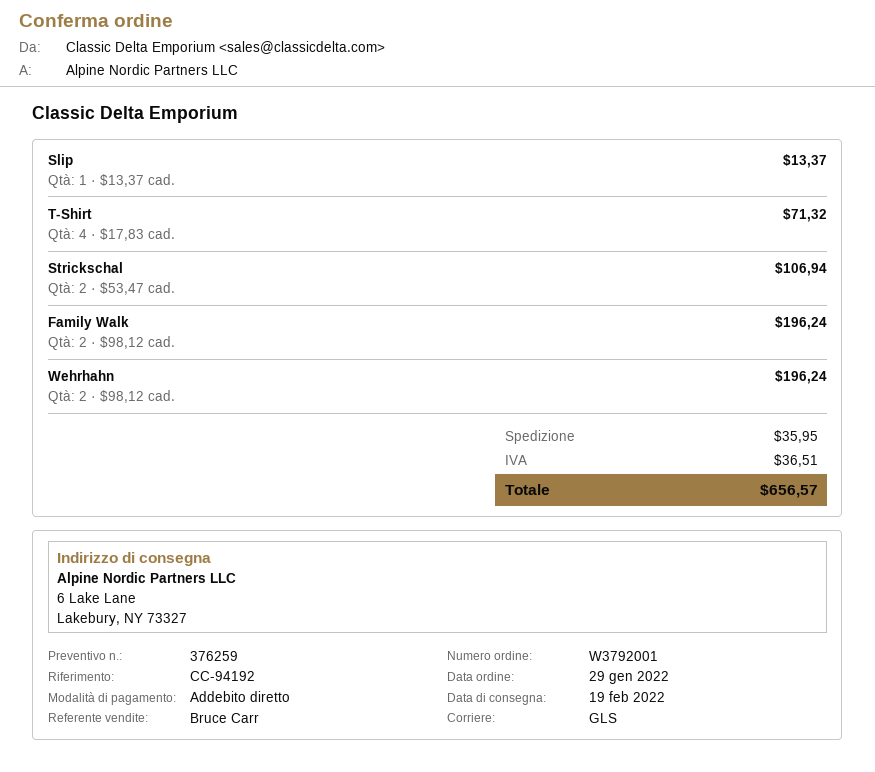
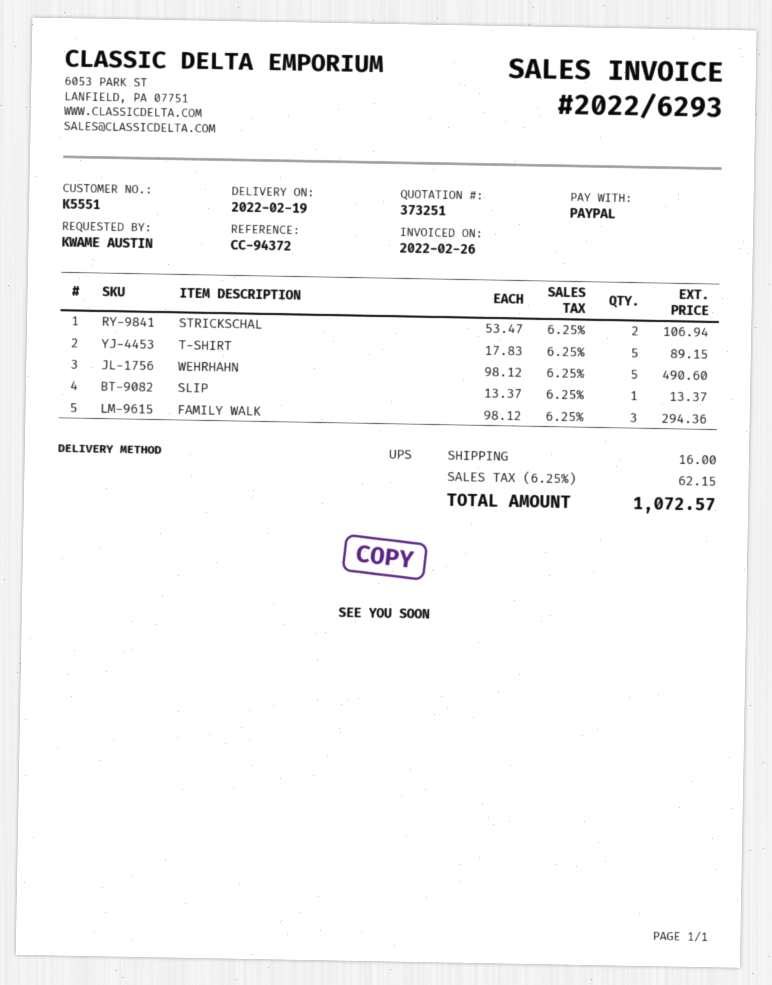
quote number: 376259 -> 373251
reference: CC-94192 -> CC-94372
payment method: direct debit -> PayPal
shipping method: GLS -> UPS
T-Shirt: 4 x 17.83 = 71.32 -> 5 x 17.83 = 89.15
Family Walk: 2 x 98.12 = 196.24 -> 3 x 98.12 = 294.36
Wehrhahn: 2 x 98.12 = 196.24 -> 5 x 98.12 = 490.60
shipping: 35.95 -> 16.00
tax: 36.51 -> 62.15
total: 656.57 -> 1072.57

